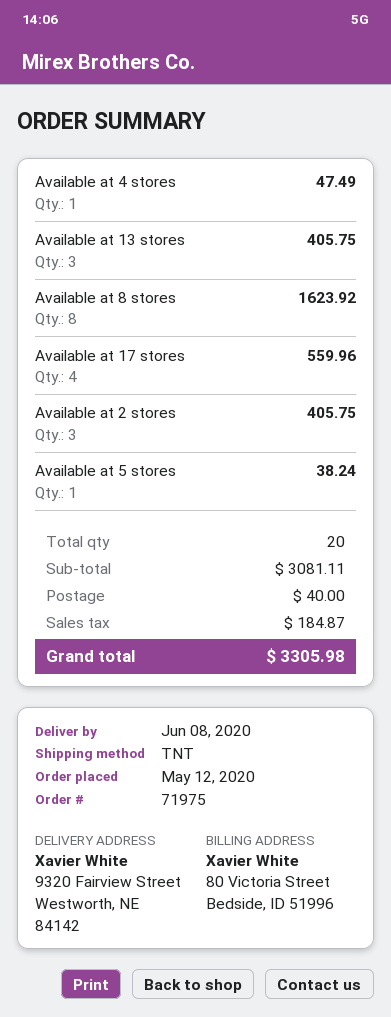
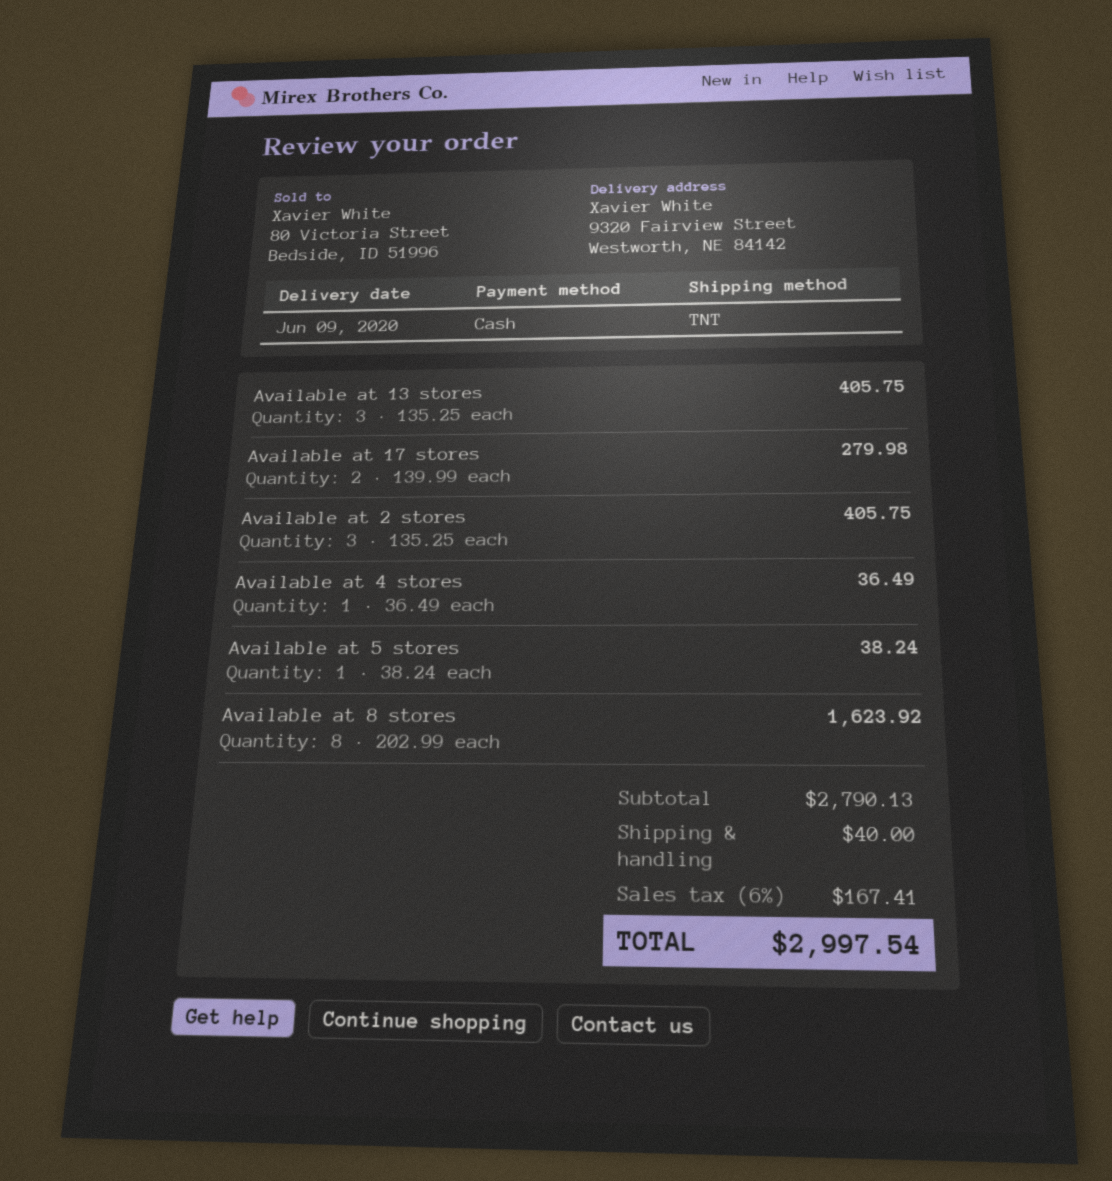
delivery date: 2020-06-08 -> 2020-06-09
Available at 4 stores: 1 for 47.49 -> 1 for 36.49
Available at 17 stores: 4 for 559.96 -> 2 for 279.98
subtotal: 3081.11 -> 2790.13
tax: 184.87 -> 167.41
total: 3305.98 -> 2997.54

